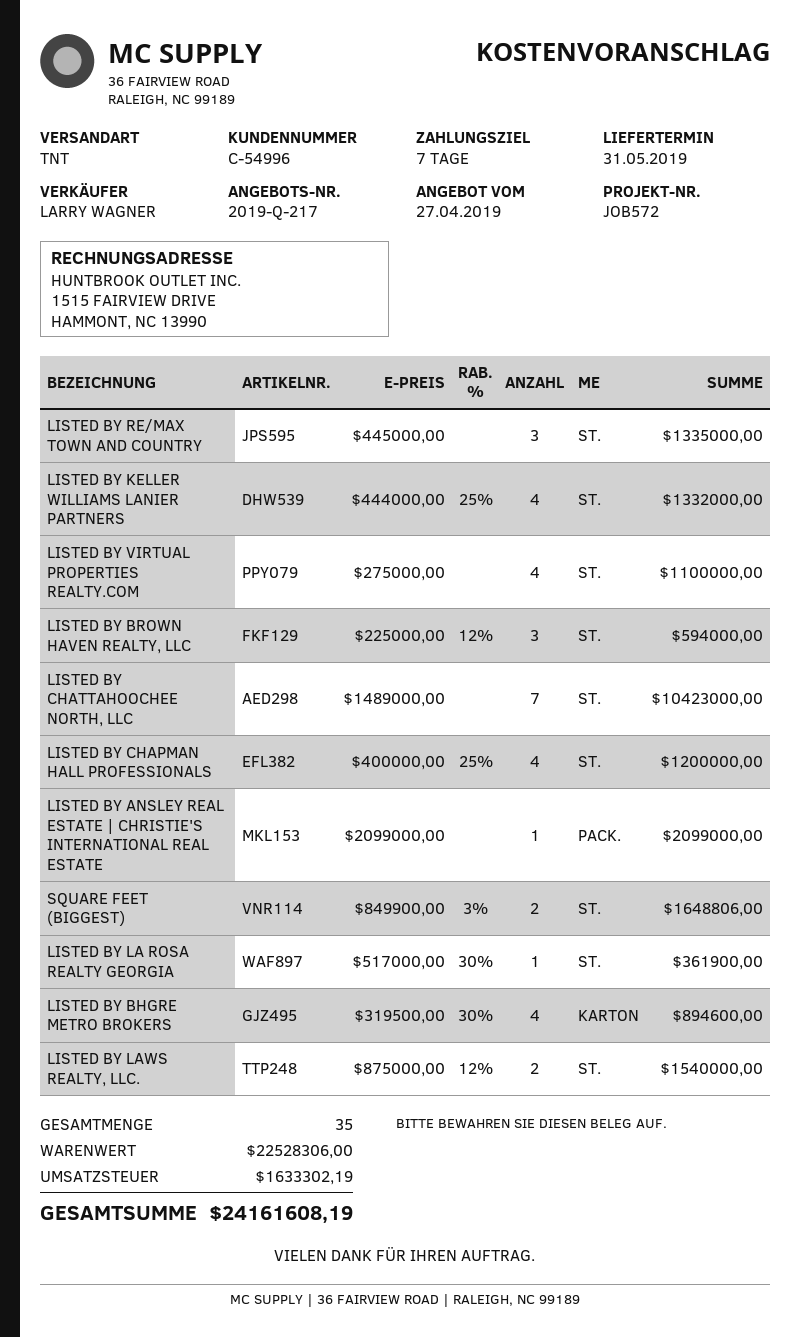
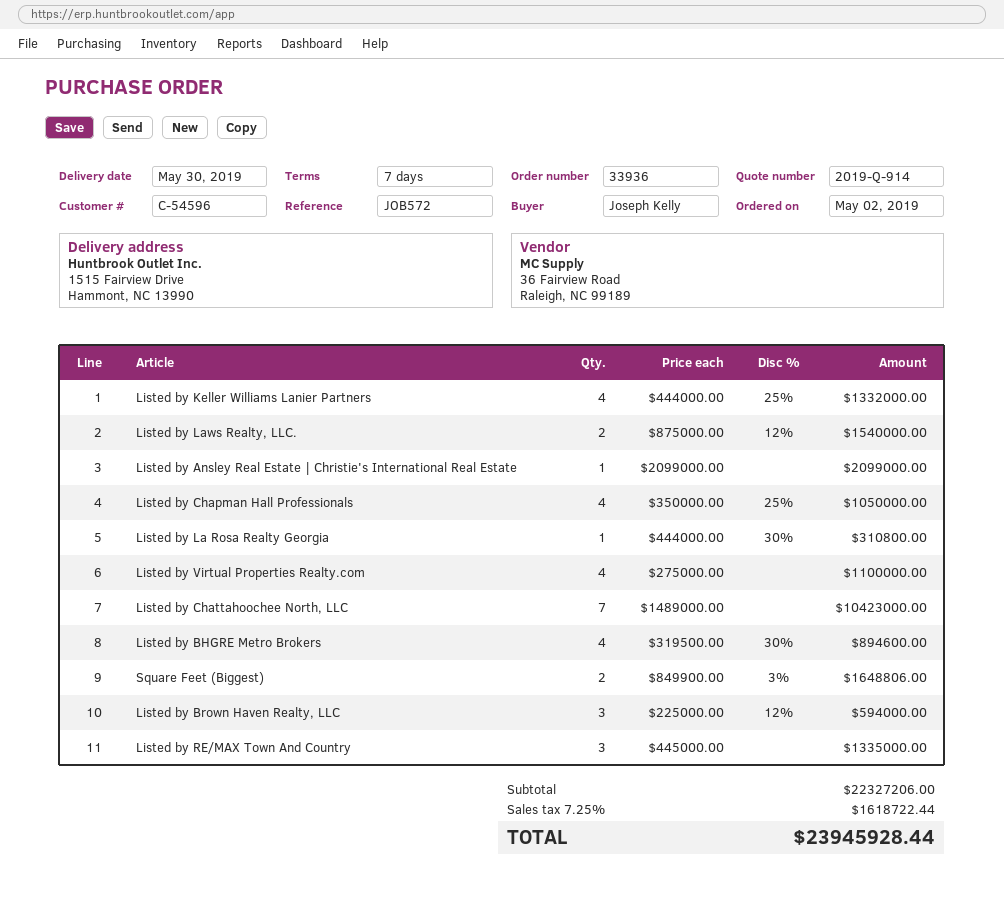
quote number: 2019-Q-217 -> 2019-Q-914
delivery date: 2019-05-31 -> 2019-05-30
customer number: C-54996 -> C-54596
LISTED BY CHAPMAN HALL PROFESSIONALS: 4 x 400000.00 - 25% = 1200000.00 -> 4 x 350000.00 - 25% = 1050000.00
LISTED BY LA ROSA REALTY GEORGIA: 1 x 517000.00 - 30% = 361900.00 -> 1 x 444000.00 - 30% = 310800.00
subtotal: 22528306.00 -> 22327206.00
tax: 1633302.19 -> 1618722.44
total: 24161608.19 -> 23945928.44

